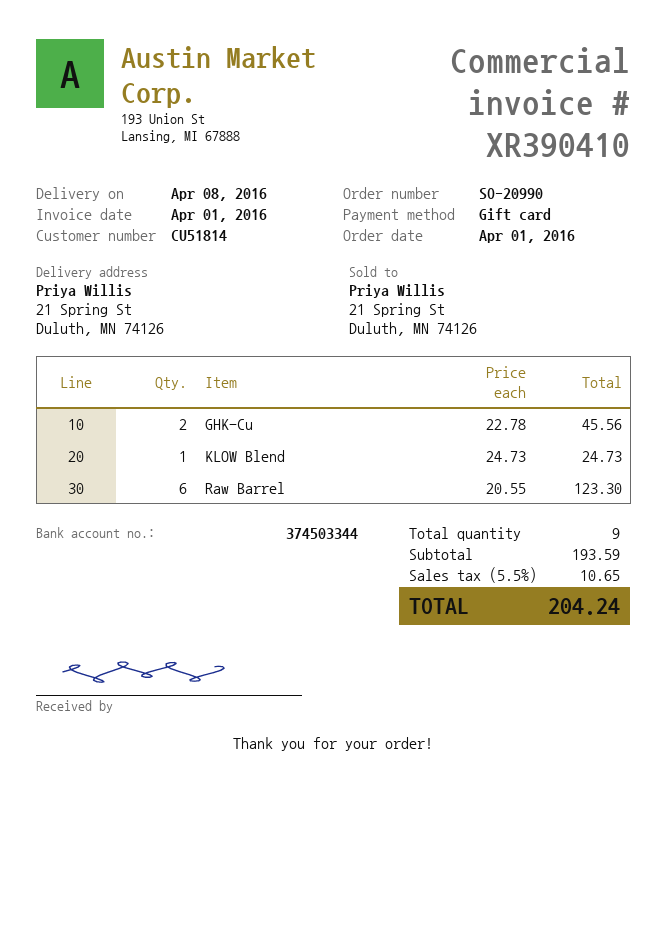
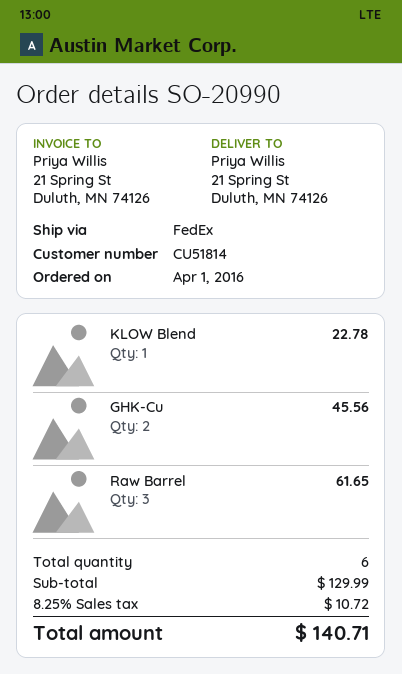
KLOW Blend: 1 for 24.73 -> 1 for 22.78
Raw Barrel: 6 for 123.30 -> 3 for 61.65
total quantity: 9 -> 6
subtotal: 193.59 -> 129.99
tax: 5.5% = 10.65 -> 8.25% = 10.72
total: 204.24 -> 140.71

